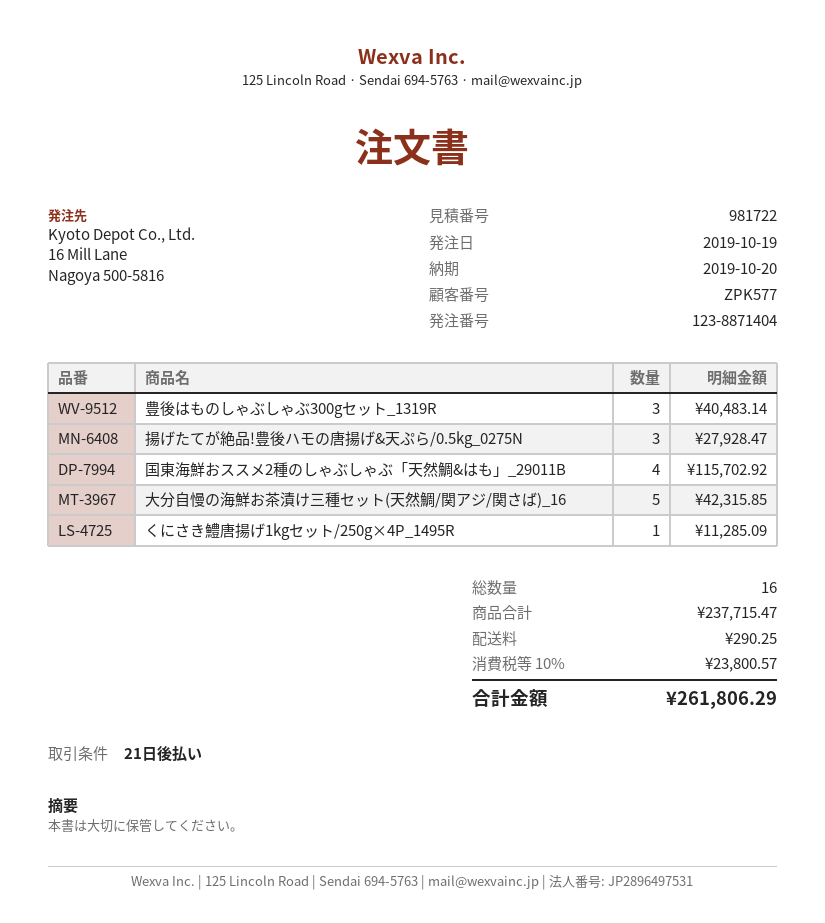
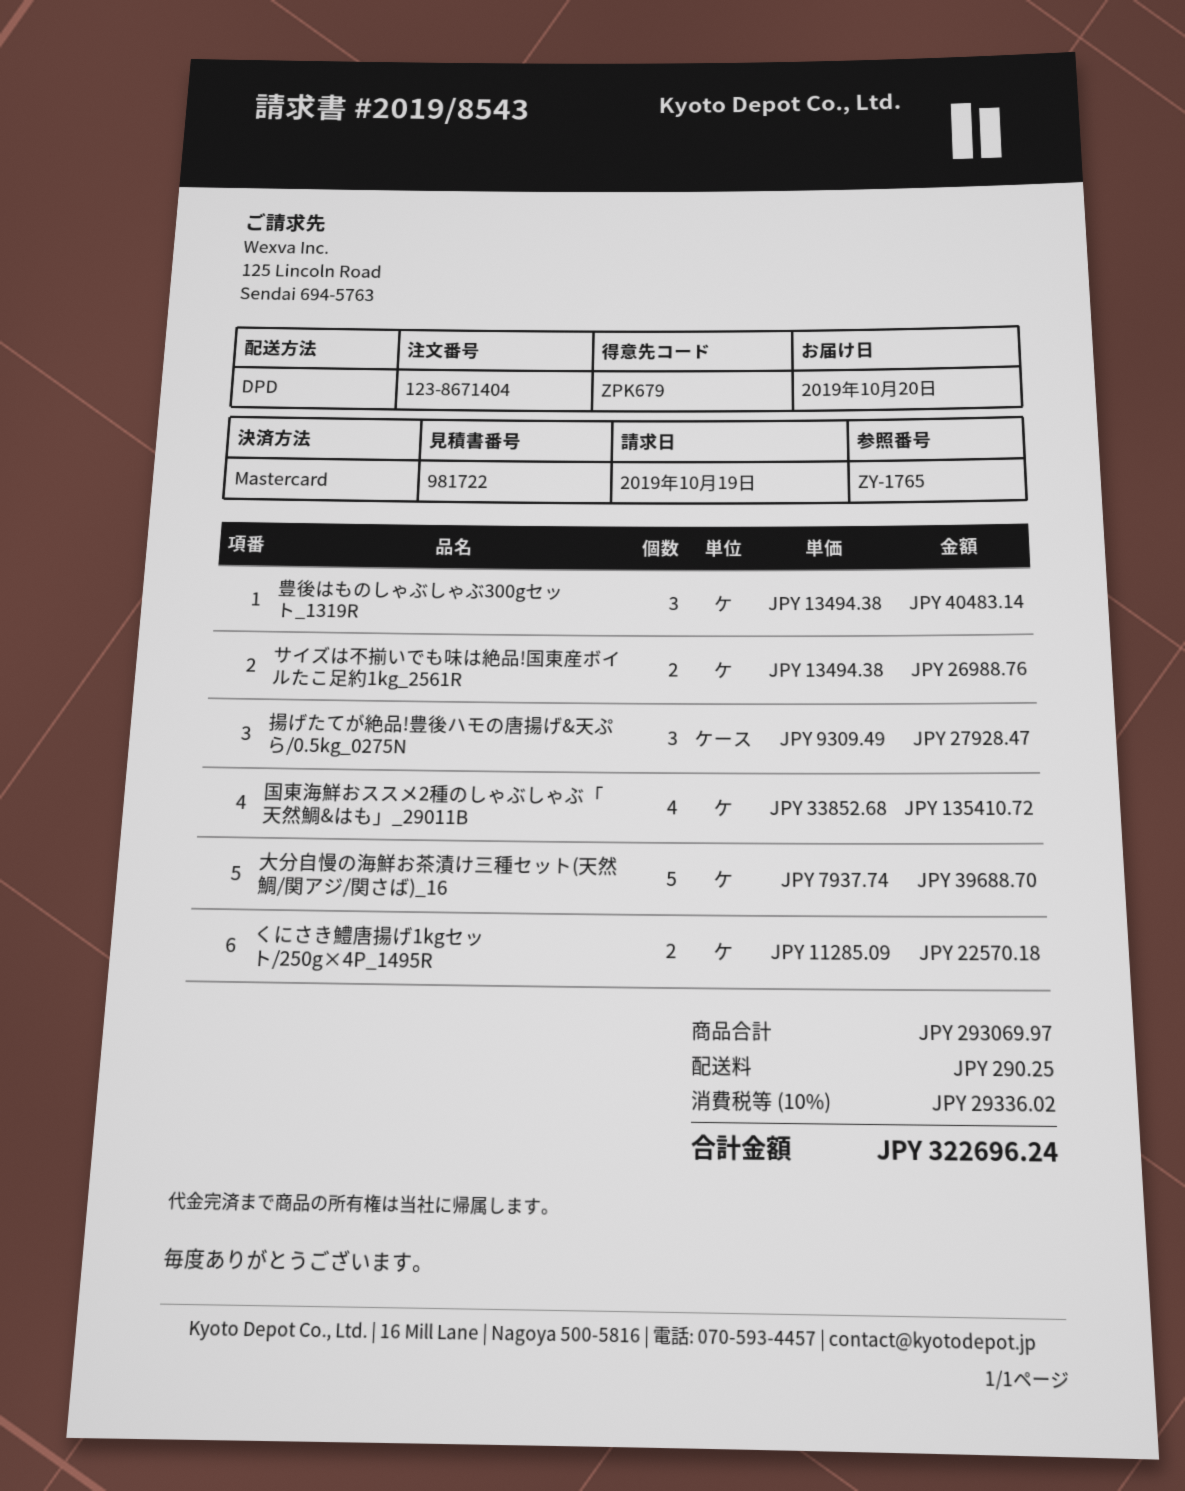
order number: 123-8871404 -> 123-8671404
customer number: ZPK577 -> ZPK679
国東海鮮おススメ2種のしゃぶしゃぶ「天然鯛&はも」_29011B: 4 for 115702.92 -> 4 for 135410.72
大分自慢の海鮮お茶漬け三種セット(天然鯛/関アジ/関さば)_16: 5 for 42315.85 -> 5 for 39688.70
くにさき鱧唐揚げ1kgセット/250g×4P_1495R: 1 for 11285.09 -> 2 for 22570.18
サイズは不揃いでも味は絶品!国東産ボイルたこ足約1kg_2561R: none -> 2 for 26988.76
subtotal: 237715.47 -> 293069.97
tax: 10% = 23800.57 -> 10% = 29336.02
total: 261806.29 -> 322696.24

